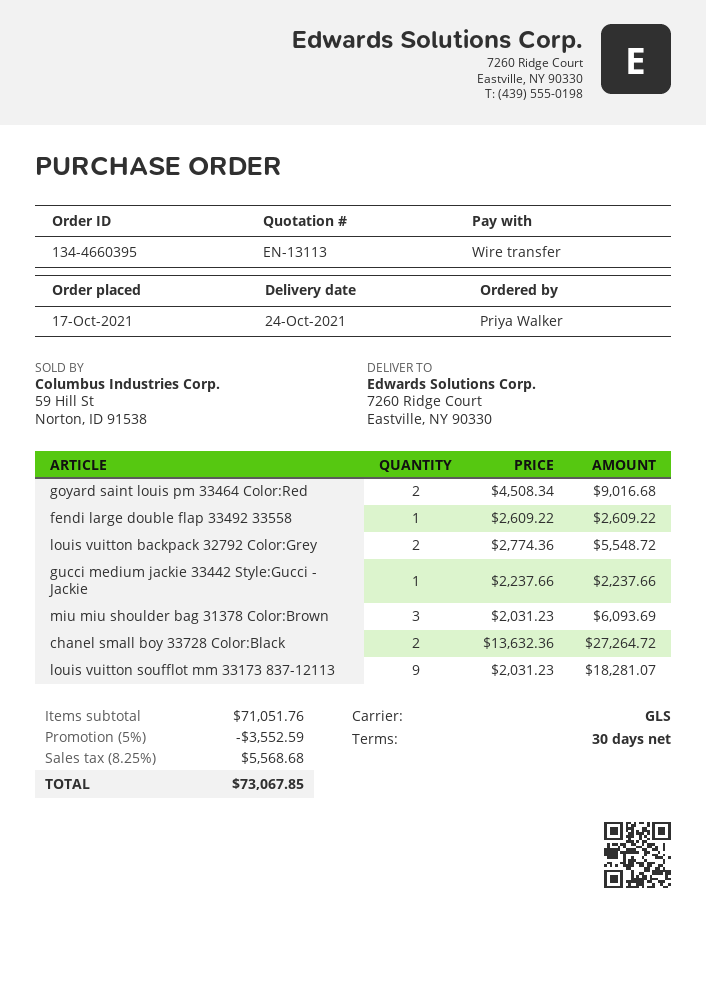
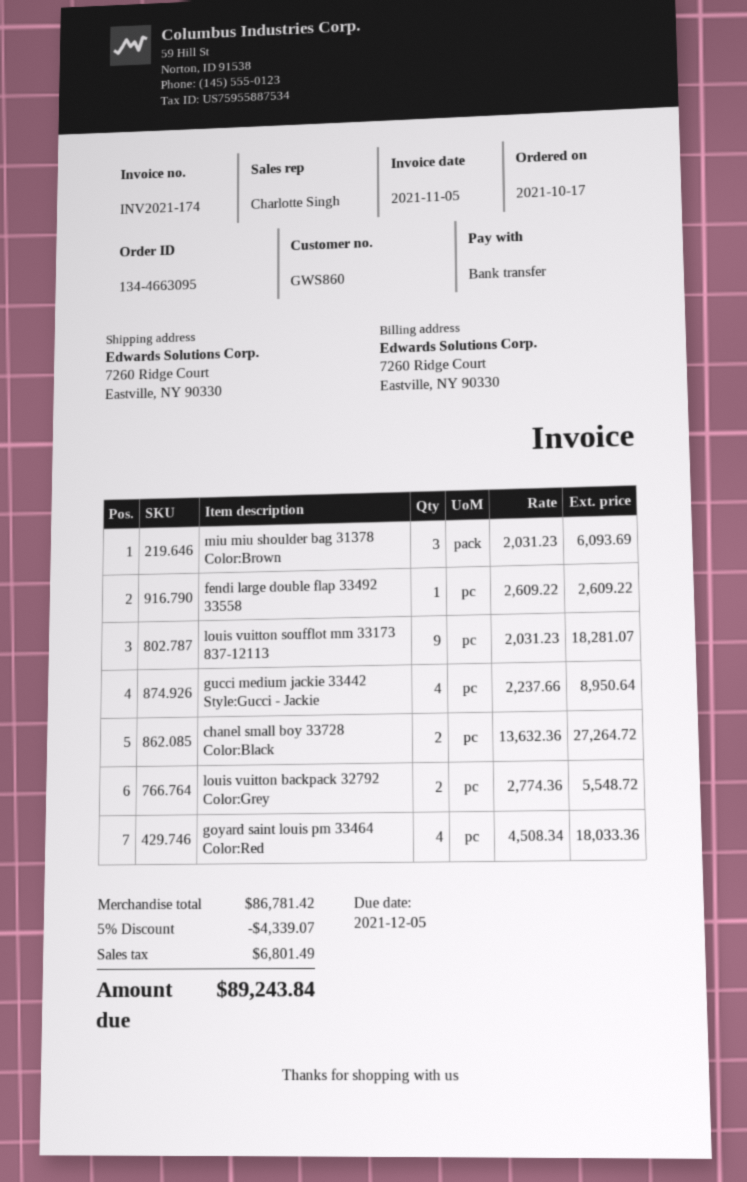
order number: 134-4660395 -> 134-4663095
goyard saint louis pm 33464 Color:Red: 2 x 4508.34 = 9016.68 -> 4 x 4508.34 = 18033.36
gucci medium jackie 33442 Style:Gucci - Jackie: 1 x 2237.66 = 2237.66 -> 4 x 2237.66 = 8950.64
subtotal: 71051.76 -> 86781.42
discount: 5% = 3552.59 -> 5% = 4339.07
tax: 5568.68 -> 6801.49
total: 73067.85 -> 89243.84

